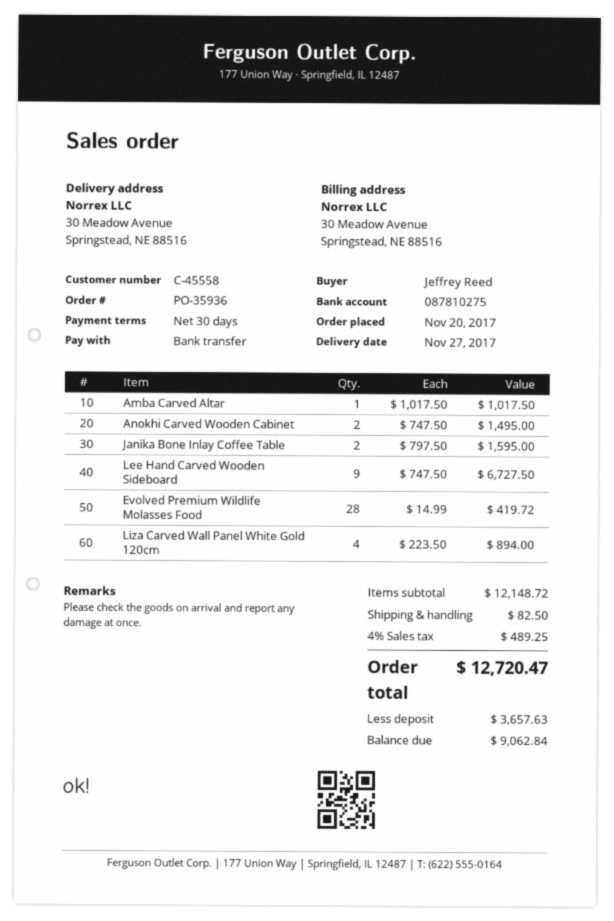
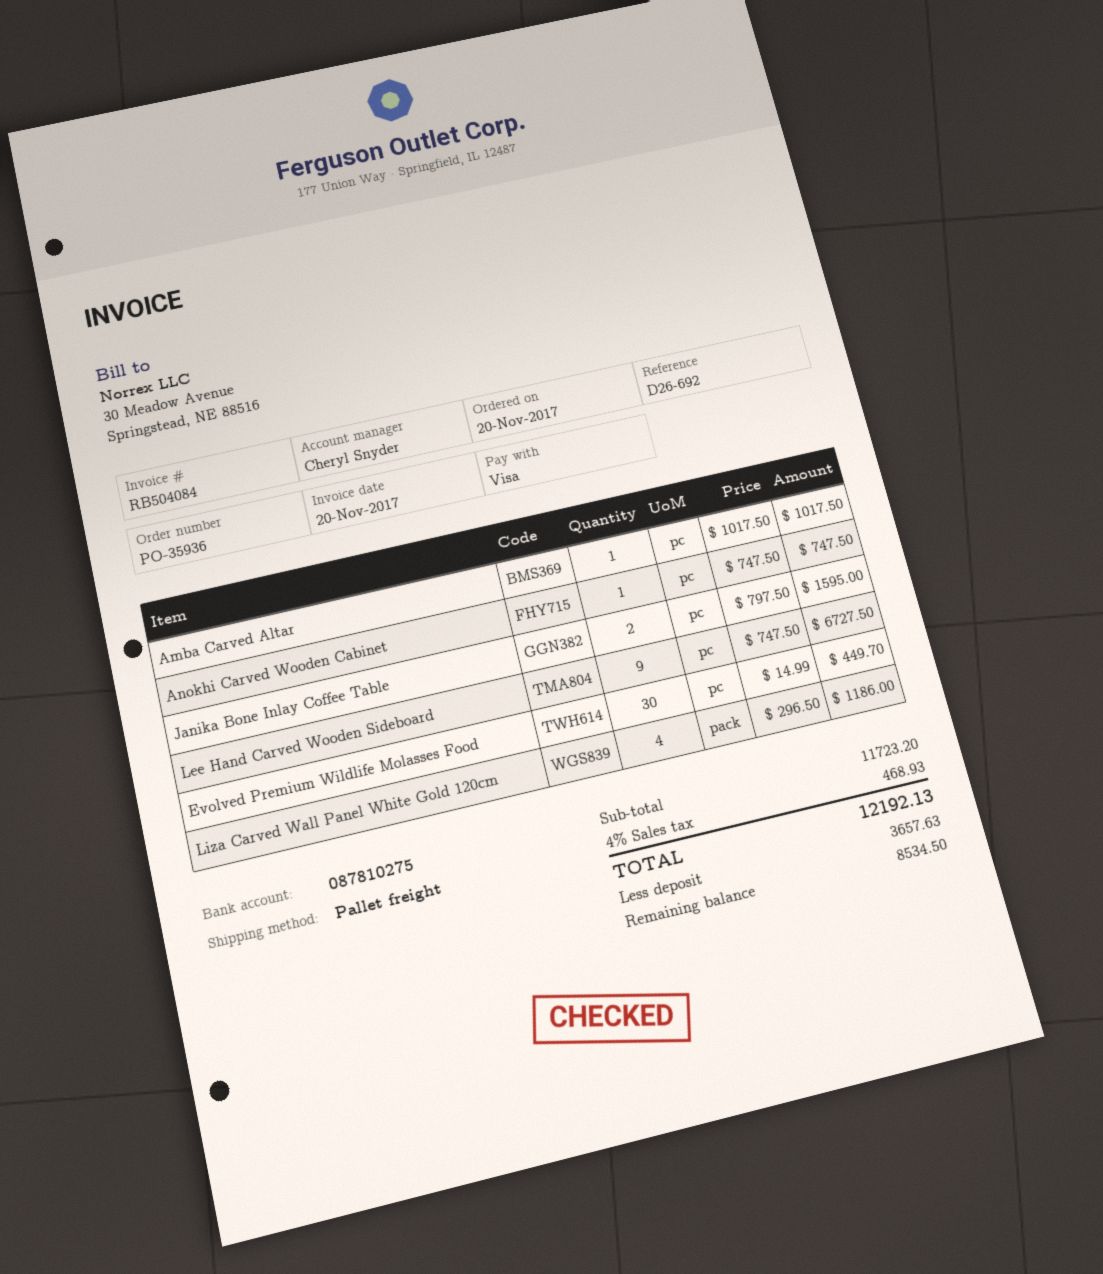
payment method: bank transfer -> Visa
Anokhi Carved Wooden Cabinet: 2 x 747.50 = 1495.00 -> 1 x 747.50 = 747.50
Evolved Premium Wildlife Molasses Food: 28 x 14.99 = 419.72 -> 30 x 14.99 = 449.70
Liza Carved Wall Panel White Gold 120cm: 4 x 223.50 = 894.00 -> 4 x 296.50 = 1186.00
subtotal: 12148.72 -> 11723.20
shipping: 82.50 -> none
tax: 4% = 489.25 -> 4% = 468.93
total: 12720.47 -> 12192.13
balance: 9062.84 -> 8534.50

